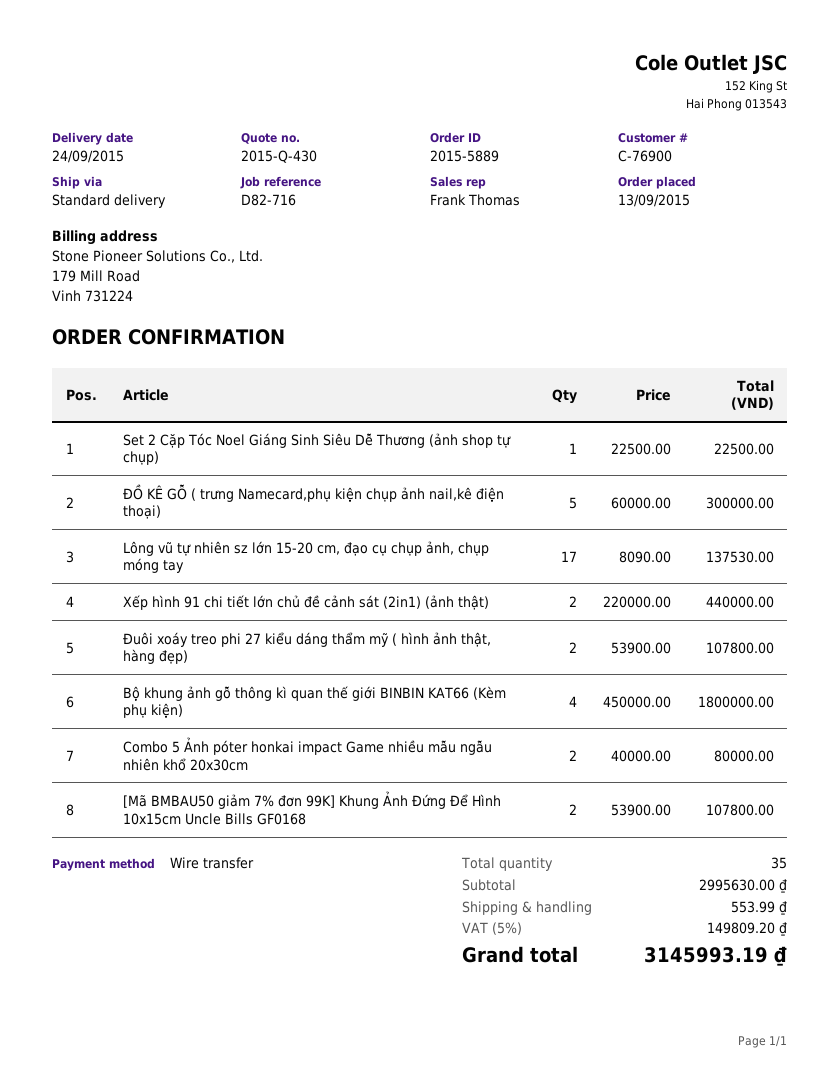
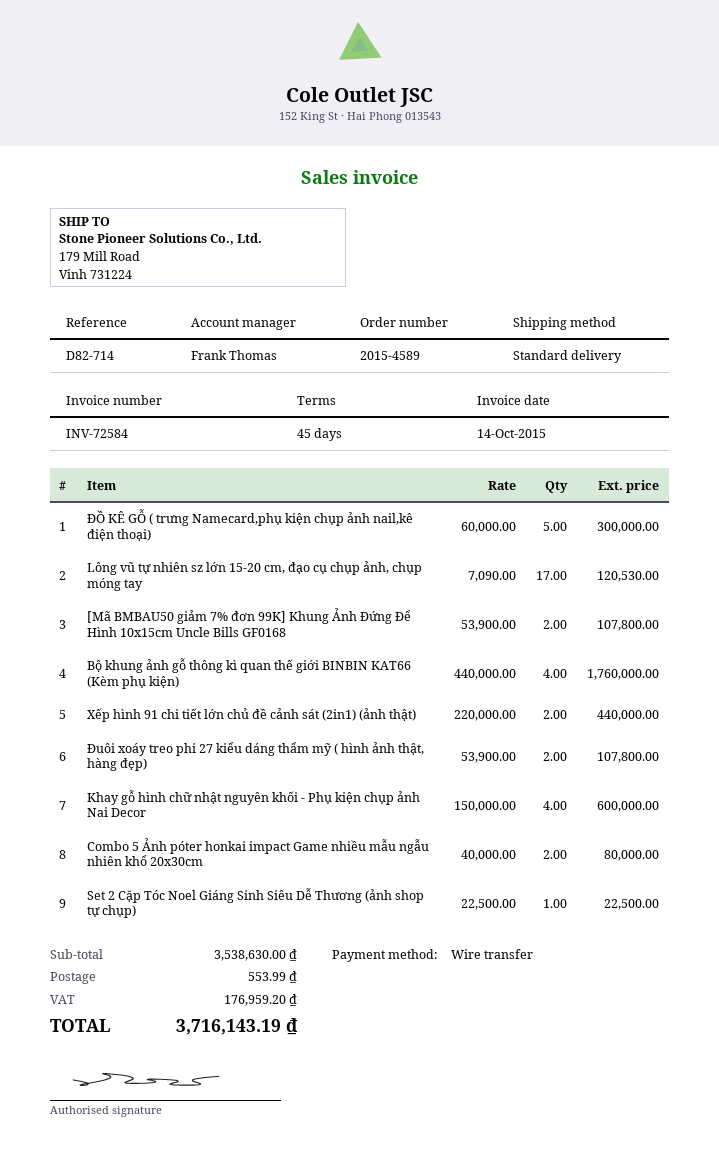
order number: 2015-5889 -> 2015-4589
reference: D82-716 -> D82-714
Lông vũ tự nhiên sz lớn 15-20 cm, đạo cụ chụp ảnh, chụp móng tay: 17 x 8090.00 = 137530.00 -> 17 x 7090.00 = 120530.00
Bộ khung ảnh gỗ thông kì quan thế giới BINBIN KAT66 (Kèm phụ kiện): 4 x 450000.00 = 1800000.00 -> 4 x 440000.00 = 1760000.00
Khay gỗ hình chữ nhật nguyên khối - Phụ kiện chụp ảnh Nai Decor: none -> 4 x 150000.00 = 600000.00
subtotal: 2995630.00 -> 3538630.00
tax: 149809.20 -> 176959.20
total: 3145993.19 -> 3716143.19

